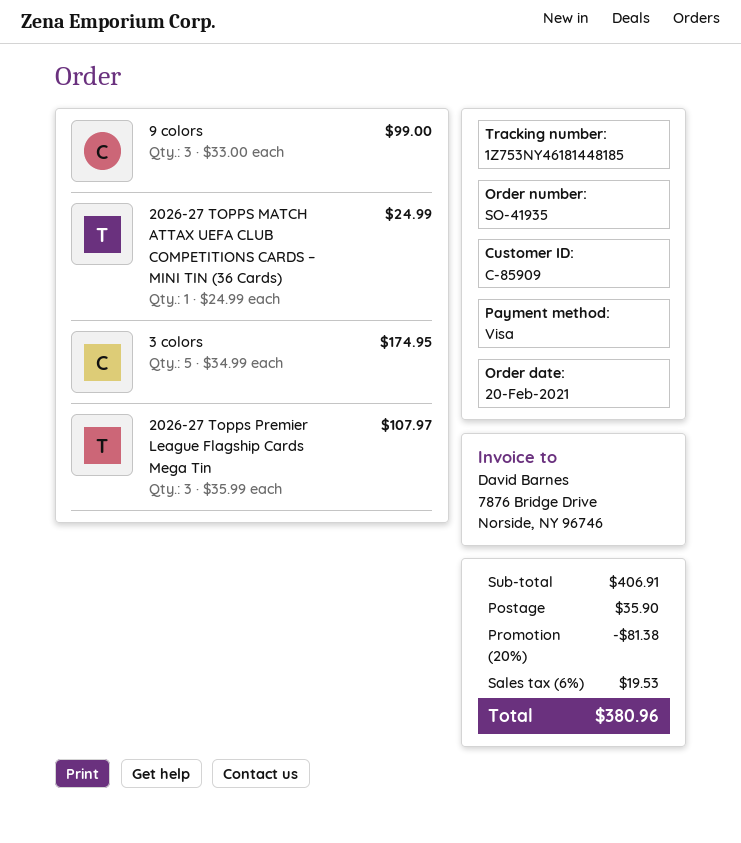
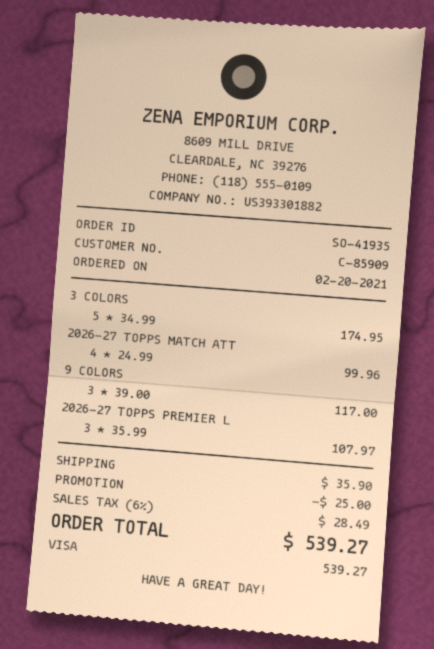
9 colors: 3 x 33.00 = 99.00 -> 3 x 39.00 = 117.00
2026-27 TOPPS MATCH ATTAX UEFA CLUB COMPETITIONS CARDS – MINI TIN (36 Cards): 1 x 24.99 = 24.99 -> 4 x 24.99 = 99.96
discount: 81.38 -> 25.00
tax: 6% = 19.53 -> 6% = 28.49
total: 380.96 -> 539.27

